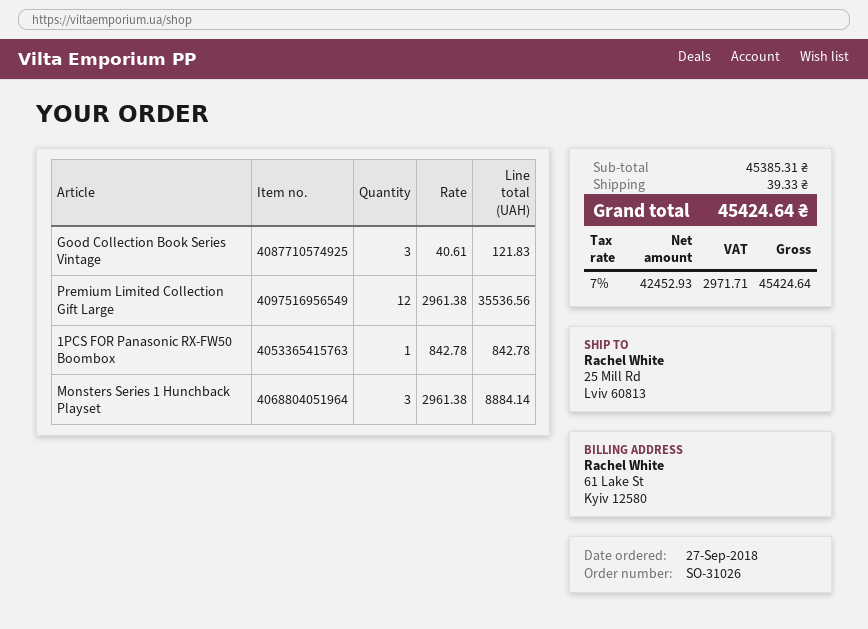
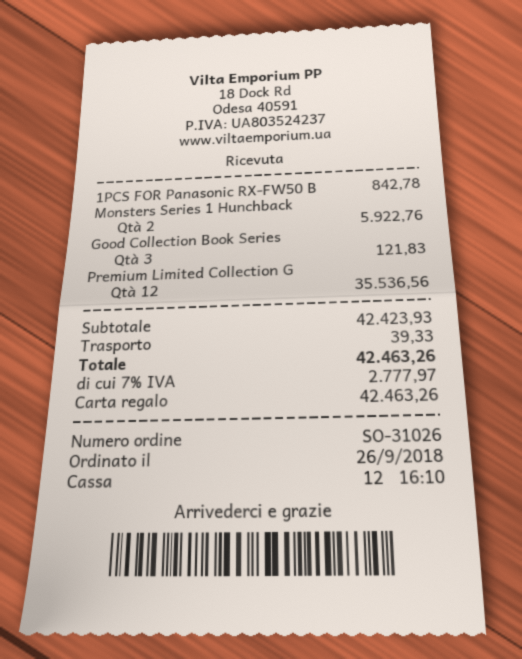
order date: 2018-09-27 -> 2018-09-26
Monsters Series 1 Hunchback Playset: 3 for 8884.14 -> 2 for 5922.76
subtotal: 45385.31 -> 42423.93
tax: 7% = 2971.71 -> 7% = 2777.97
total: 45424.64 -> 42463.26

